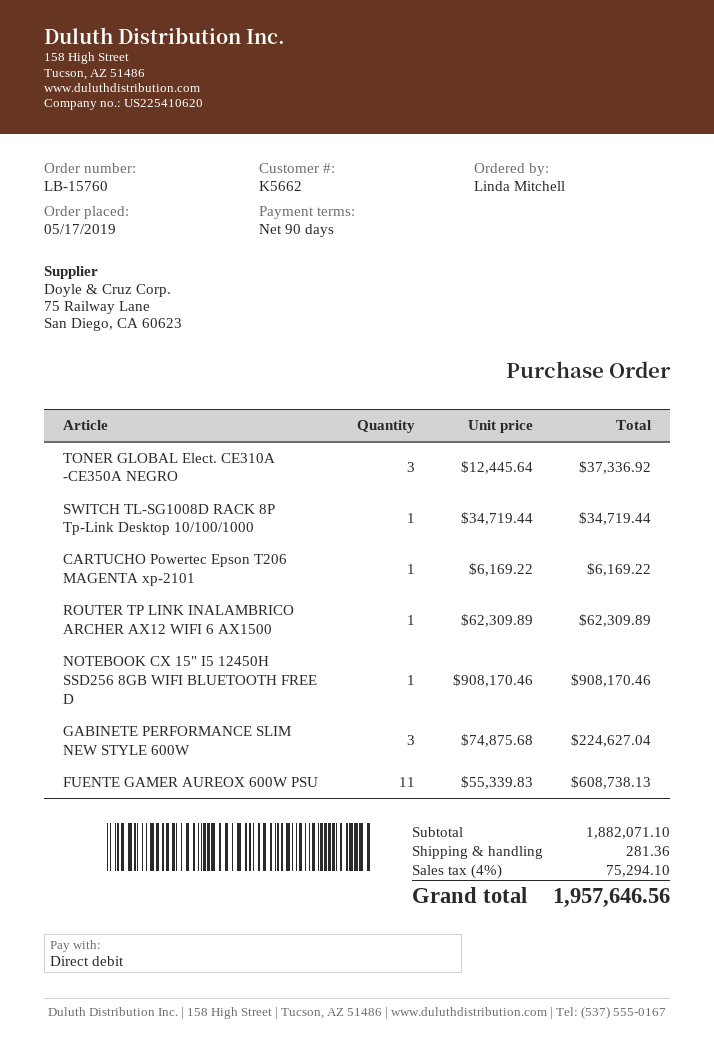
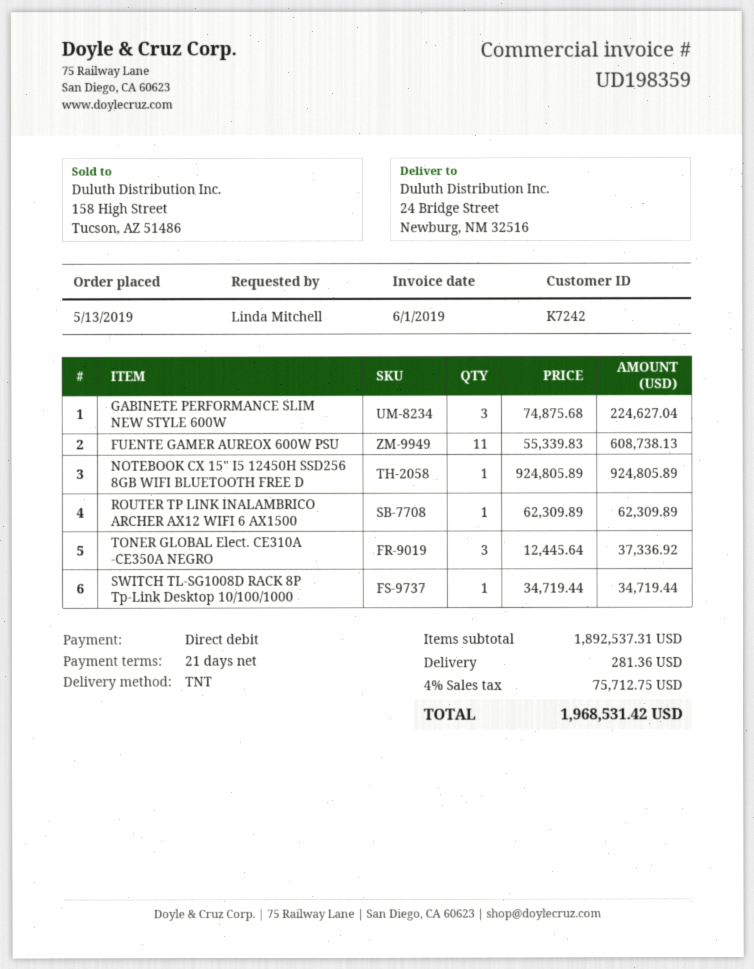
order date: 2019-05-17 -> 2019-05-13
payment terms: 90 days -> 21 days
customer number: K5662 -> K7242
CARTUCHO Powertec Epson T206 MAGENTA xp-2101: 1 x 6169.22 = 6169.22 -> none
NOTEBOOK CX 15" I5 12450H SSD256 8GB WIFI BLUETOOTH FREE D: 1 x 908170.46 = 908170.46 -> 1 x 924805.89 = 924805.89
subtotal: 1882071.10 -> 1892537.31
tax: 4% = 75294.10 -> 4% = 75712.75
total: 1957646.56 -> 1968531.42

